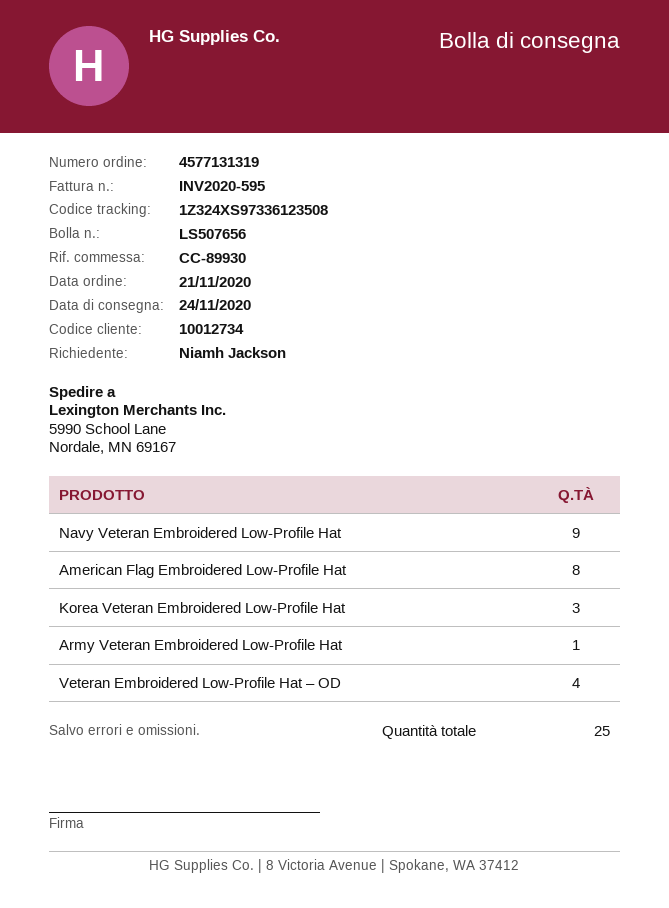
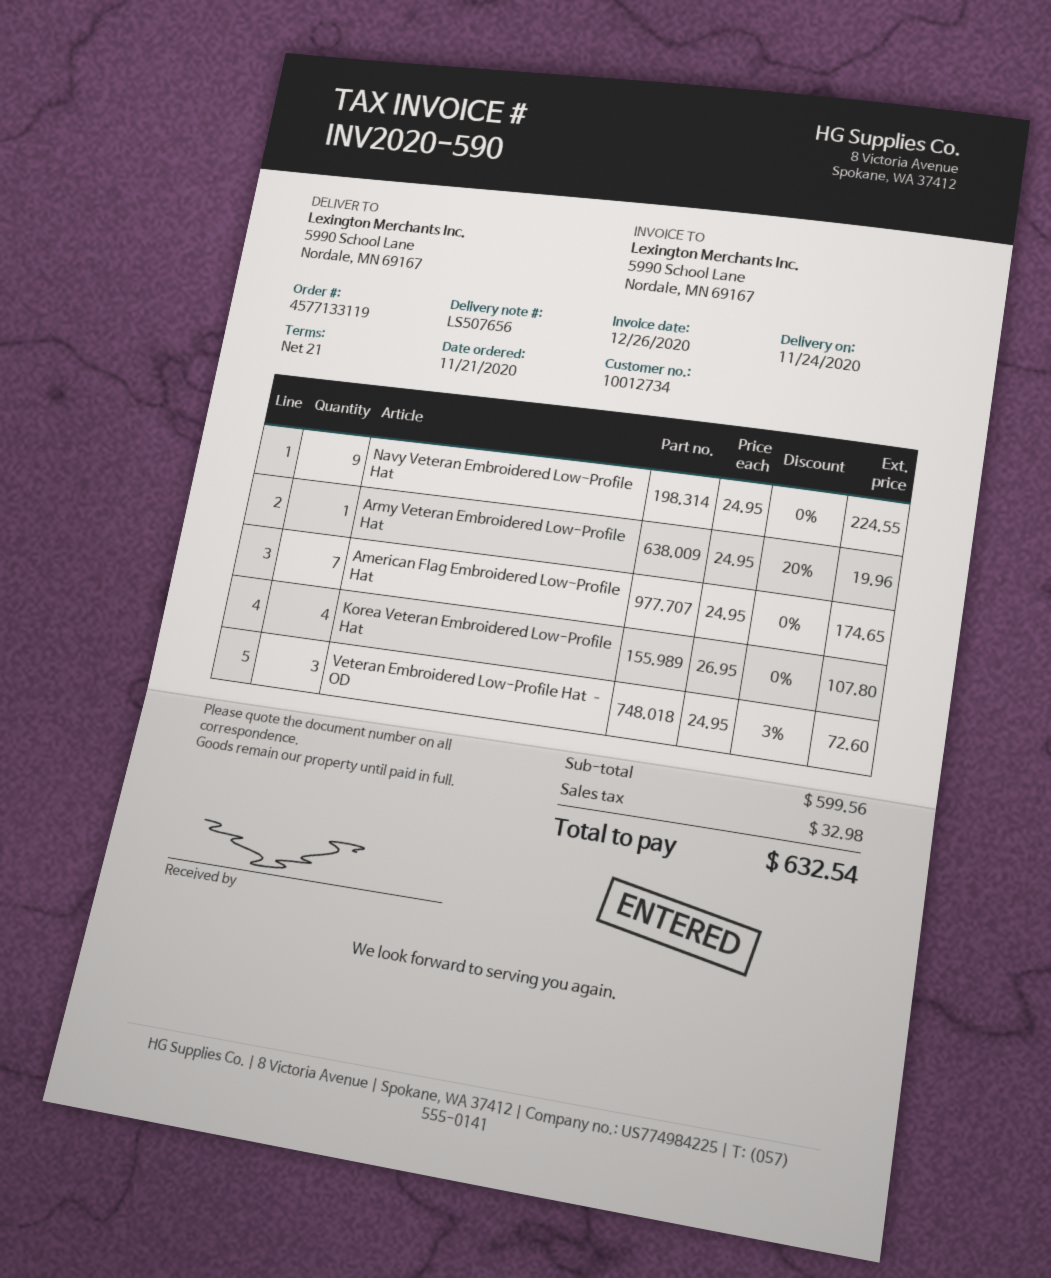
order number: 4577131319 -> 4577133119
invoice number: INV2020-595 -> INV2020-590
American Flag Embroidered Low-Profile Hat: 8 -> 7
Korea Veteran Embroidered Low-Profile Hat: 3 -> 4
Veteran Embroidered Low-Profile Hat – OD: 4 -> 3

